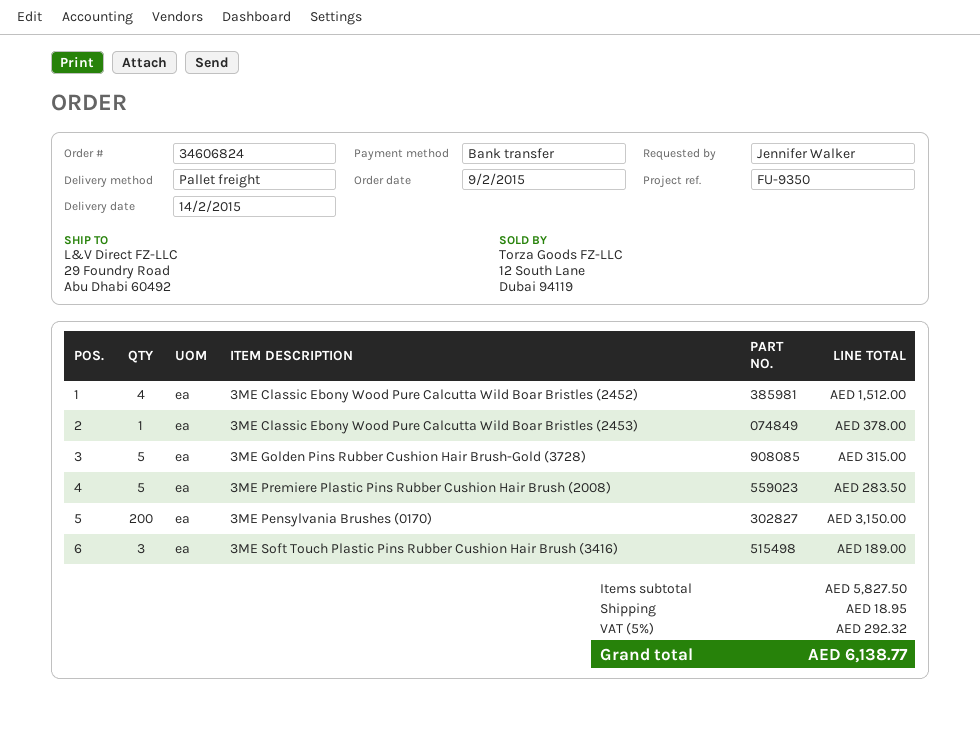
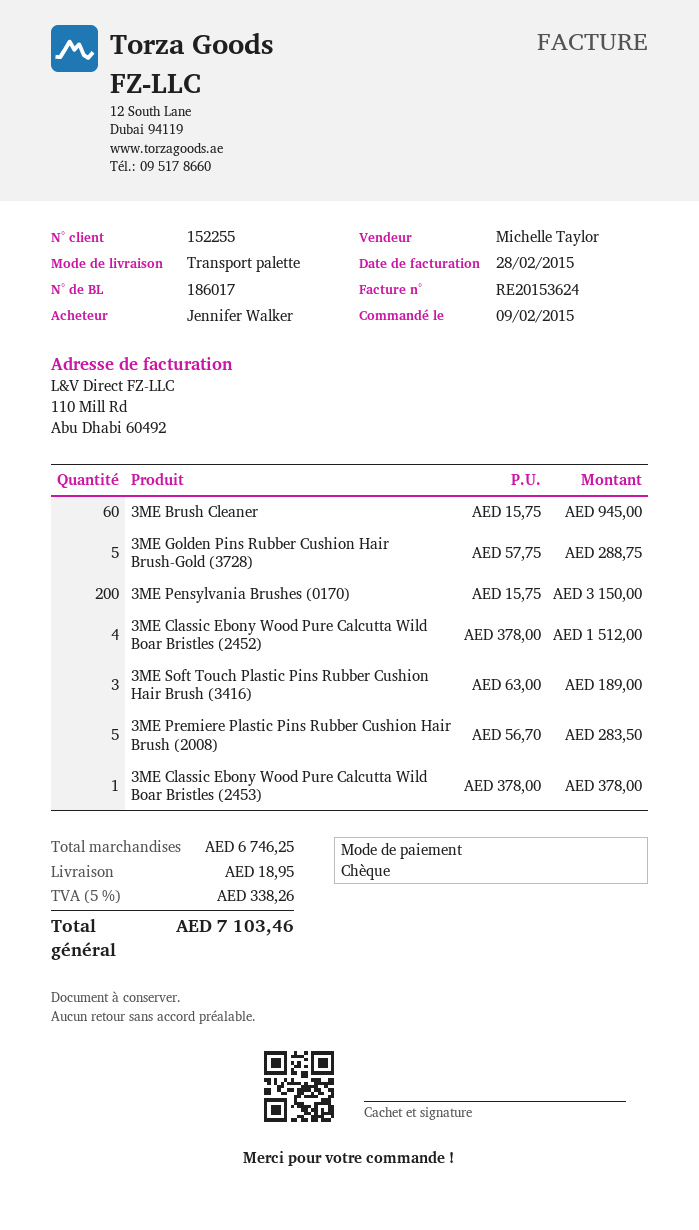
payment method: bank transfer -> cheque
3ME Golden Pins Rubber Cushion Hair Brush-Gold (3728): 5 for 315.00 -> 5 for 288.75
3ME Brush Cleaner: none -> 60 for 945.00
subtotal: 5827.50 -> 6746.25
tax: 5% = 292.32 -> 5% = 338.26
total: 6138.77 -> 7103.46

